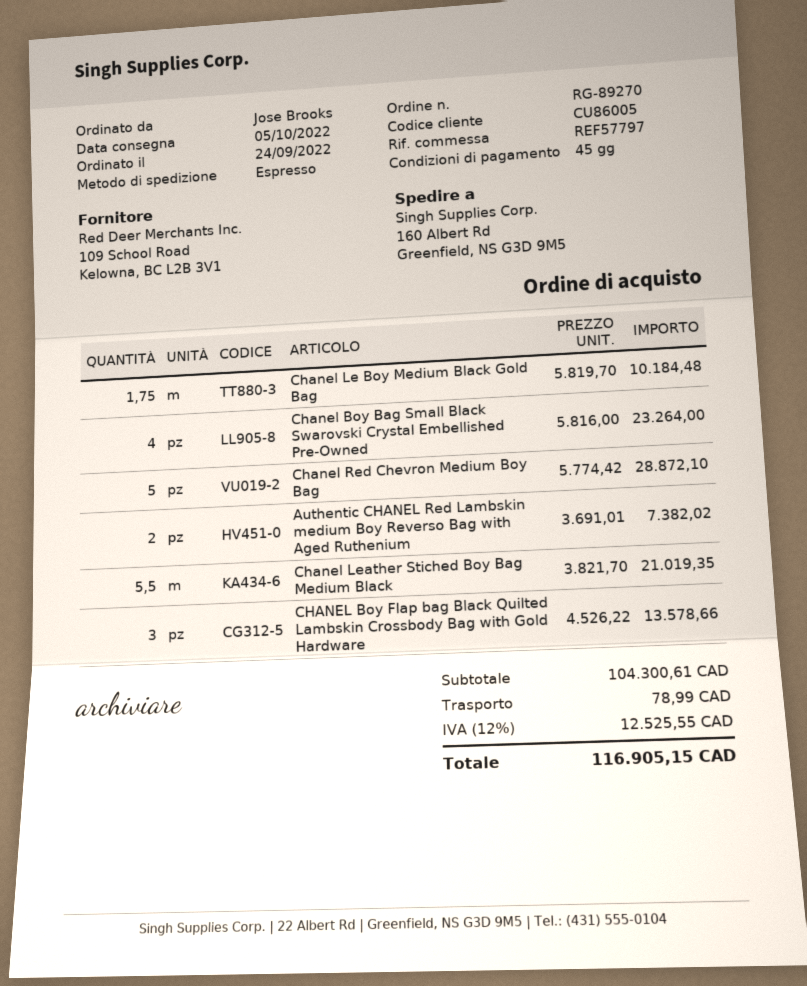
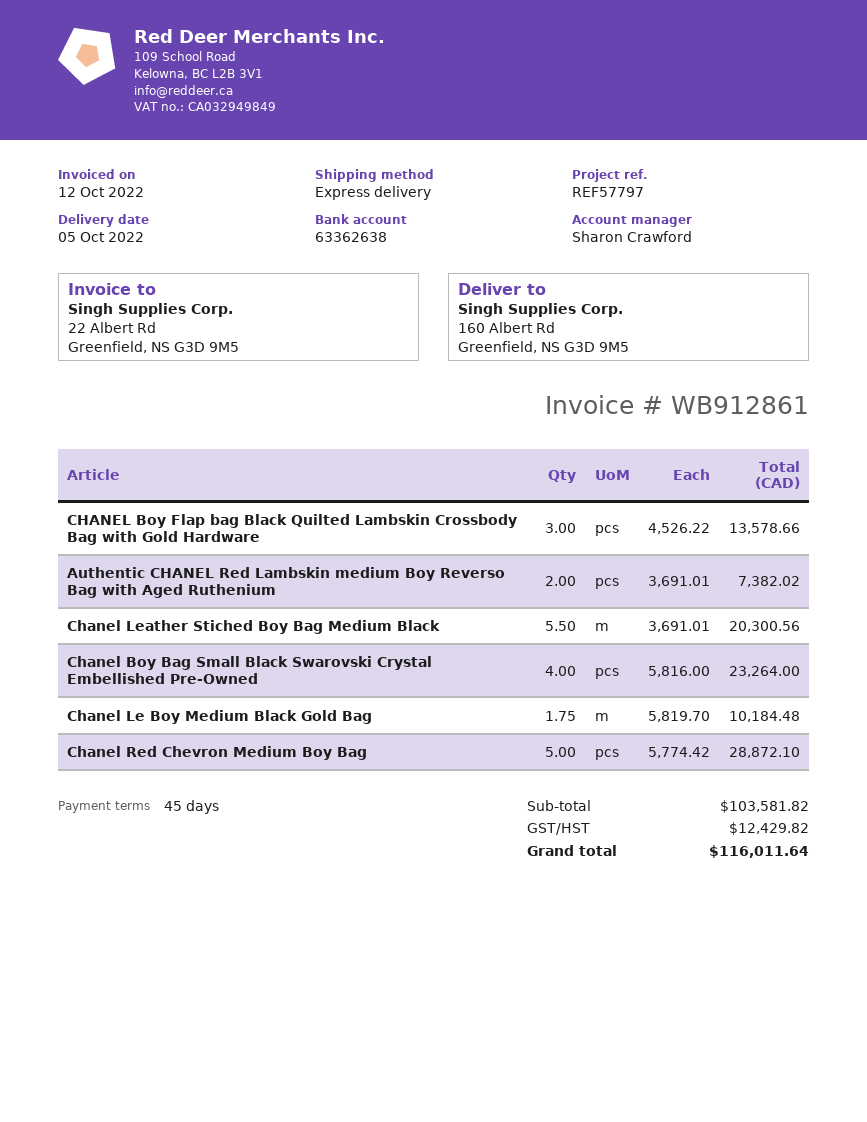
Chanel Leather Stiched Boy Bag Medium Black: 5.5 x 3821.70 = 21019.35 -> 5.5 x 3691.01 = 20300.56
subtotal: 104300.61 -> 103581.82
shipping: 78.99 -> none
tax: 12525.55 -> 12429.82
total: 116905.15 -> 116011.64

